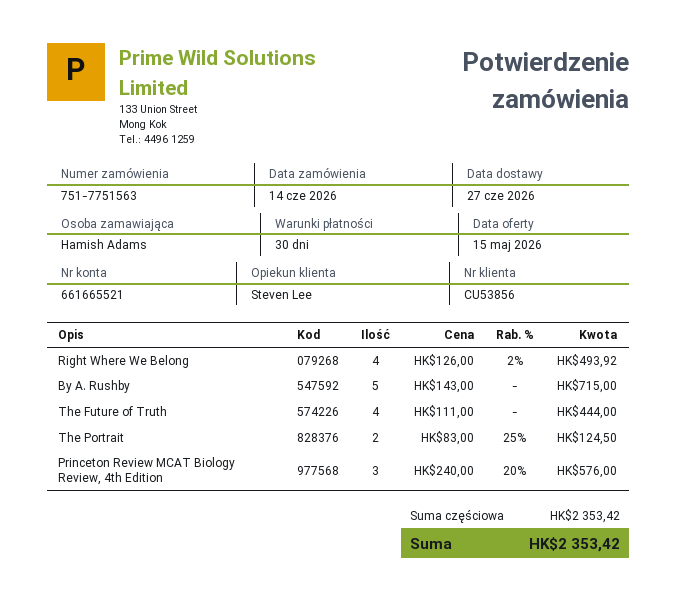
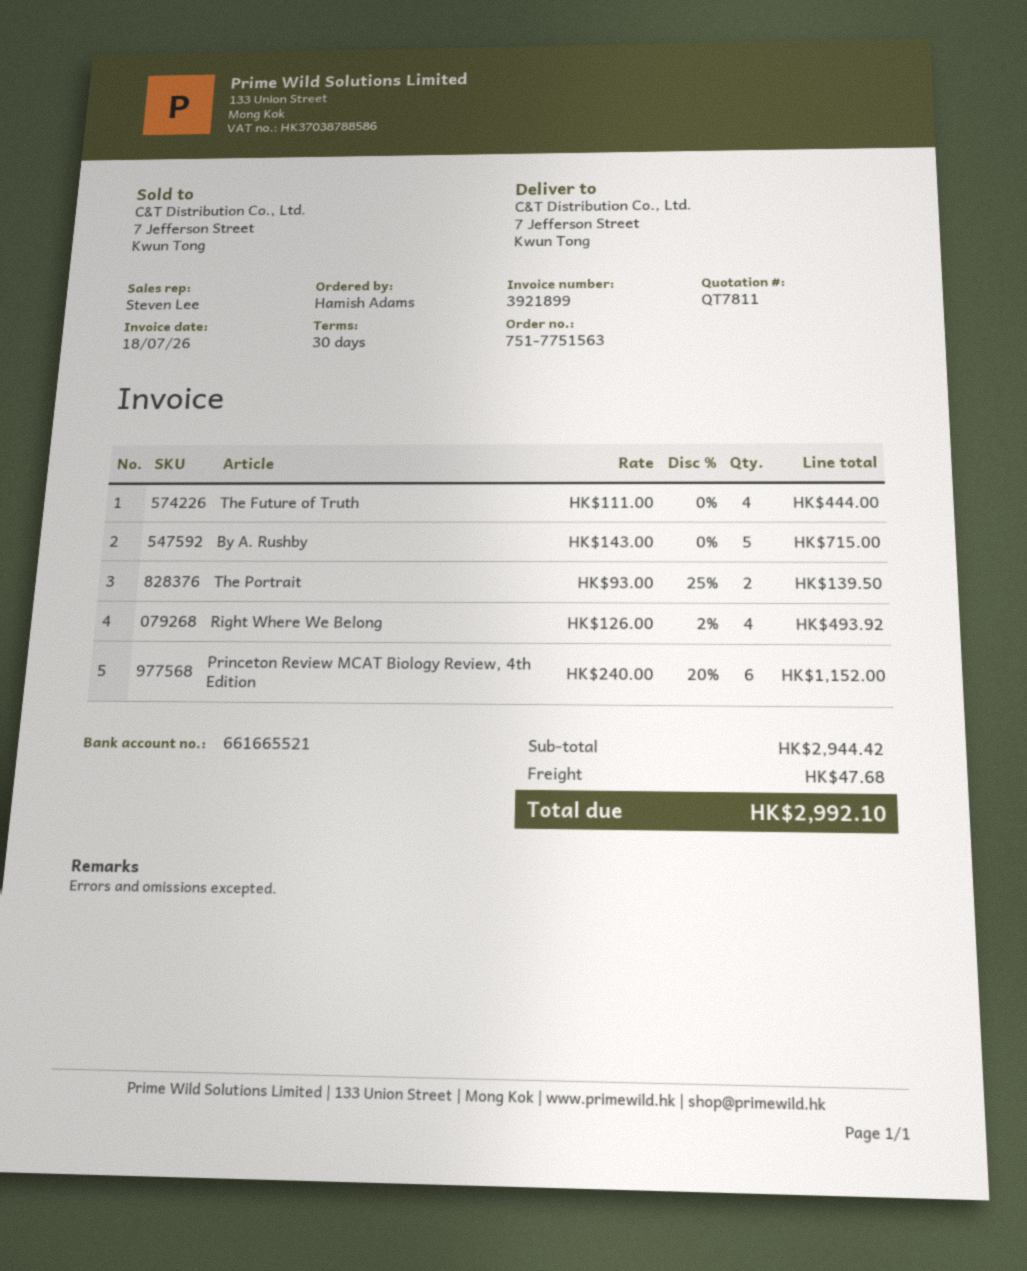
The Portrait: 2 x 83.00 - 25% = 124.50 -> 2 x 93.00 - 25% = 139.50
Princeton Review MCAT Biology Review, 4th Edition: 3 x 240.00 - 20% = 576.00 -> 6 x 240.00 - 20% = 1152.00
subtotal: 2353.42 -> 2944.42
shipping: none -> 47.68
total: 2353.42 -> 2992.10

